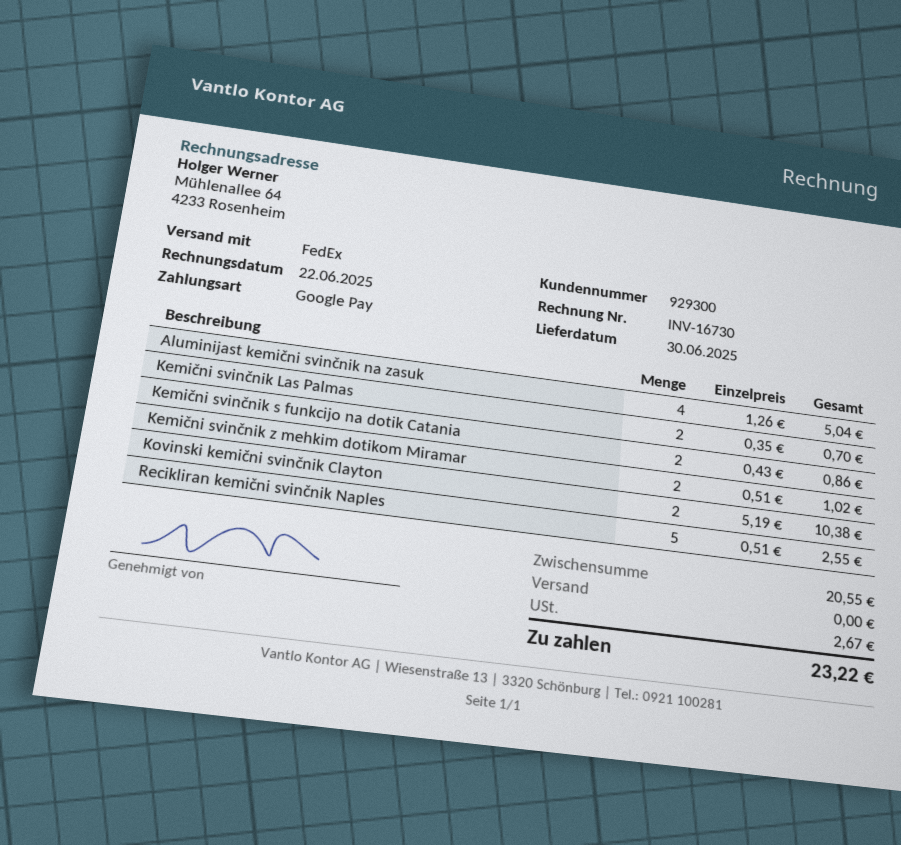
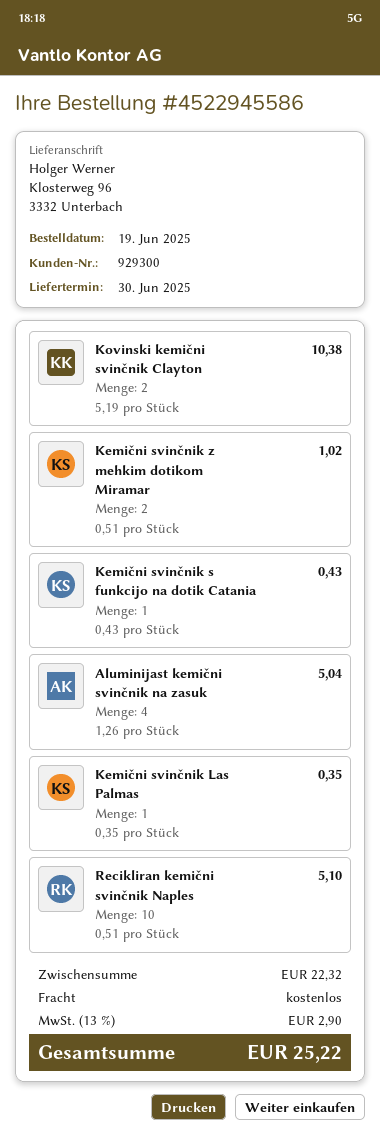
Kemični svinčnik Las Palmas: 2 x 0.35 = 0.70 -> 1 x 0.35 = 0.35
Kemični svinčnik s funkcijo na dotik Catania: 2 x 0.43 = 0.86 -> 1 x 0.43 = 0.43
Recikliran kemični svinčnik Naples: 5 x 0.51 = 2.55 -> 10 x 0.51 = 5.10
subtotal: 20.55 -> 22.32
tax: 2.67 -> 2.90
total: 23.22 -> 25.22

